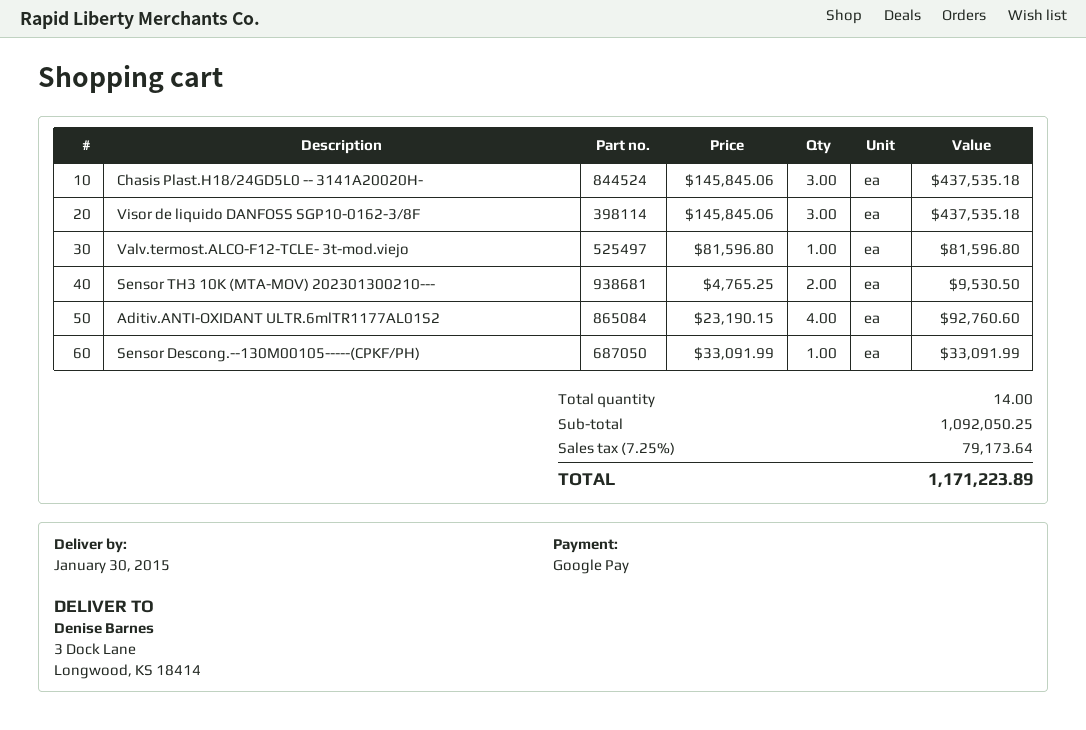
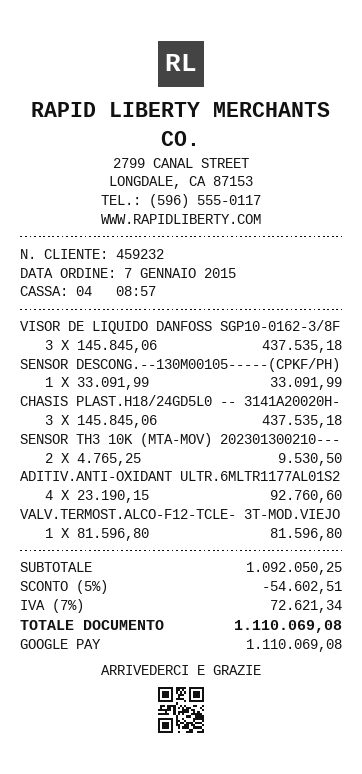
discount: none -> 5% = 54602.51
tax: 7.25% = 79173.64 -> 7% = 72621.34
total: 1171223.89 -> 1110069.08

